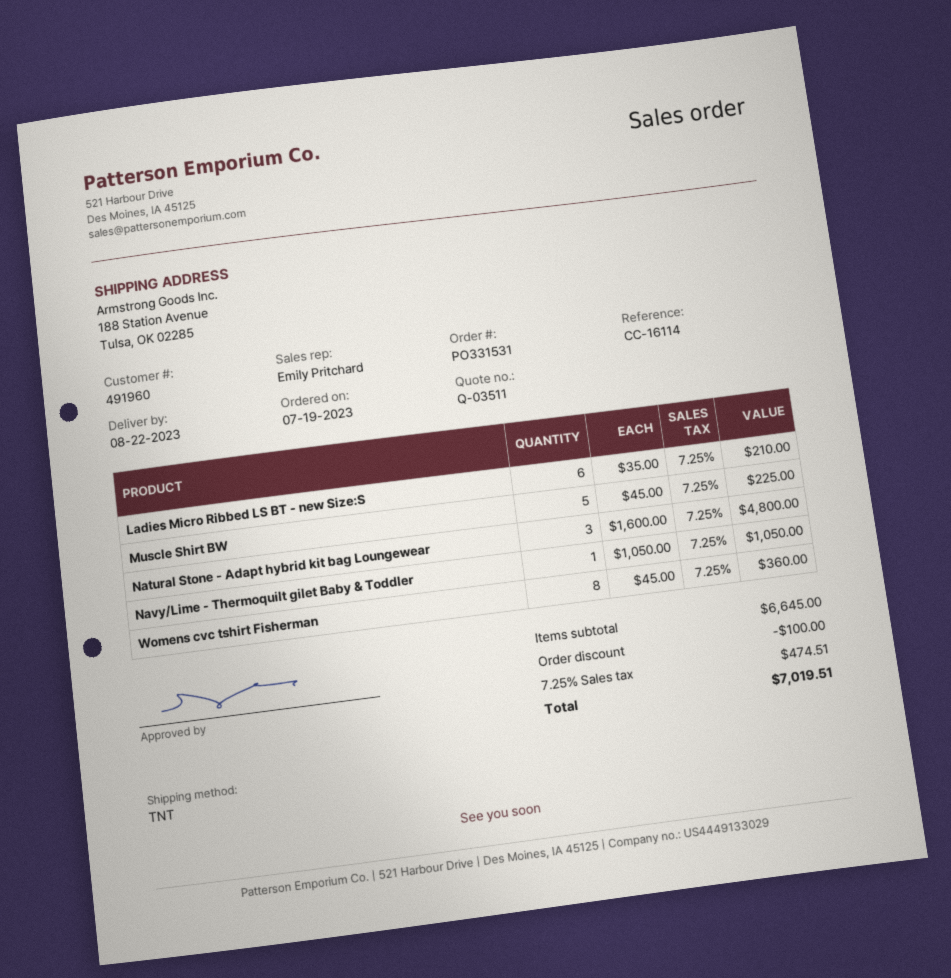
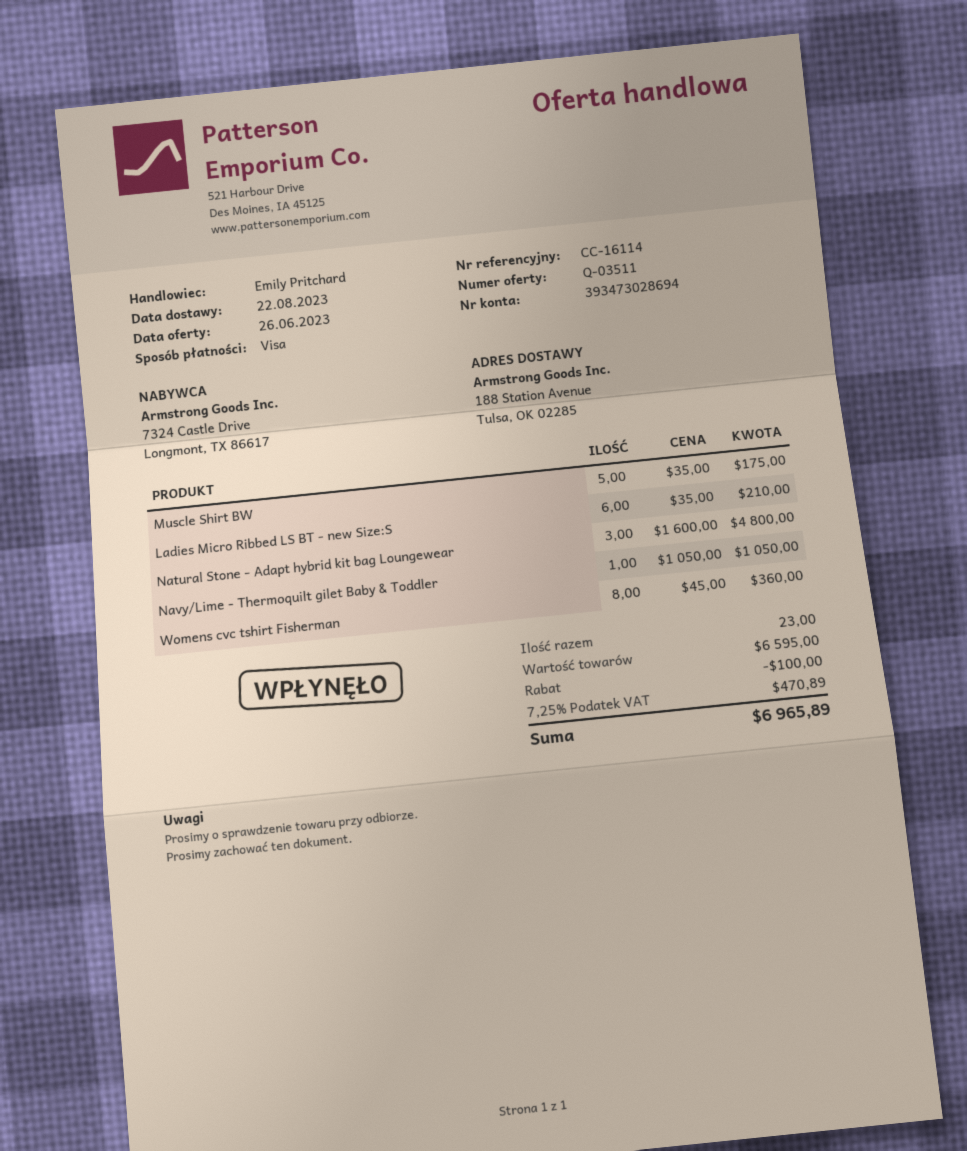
Muscle Shirt BW: 5 x 45.00 = 225.00 -> 5 x 35.00 = 175.00
subtotal: 6645.00 -> 6595.00
tax: 7.25% = 474.51 -> 7.25% = 470.89
total: 7019.51 -> 6965.89

